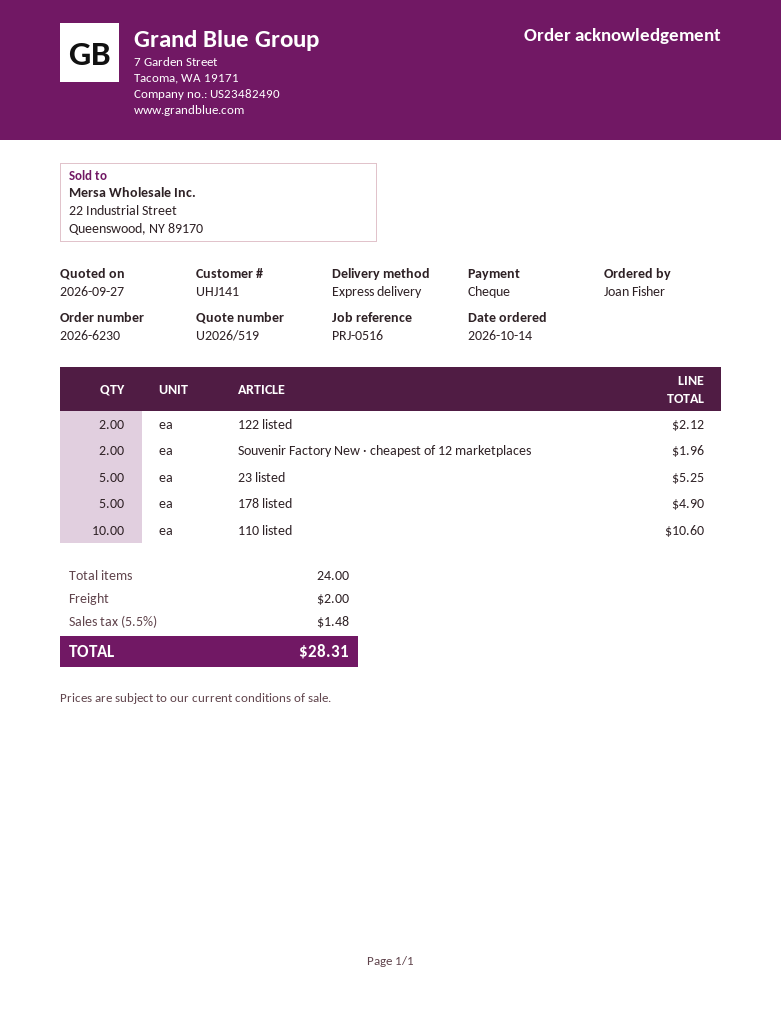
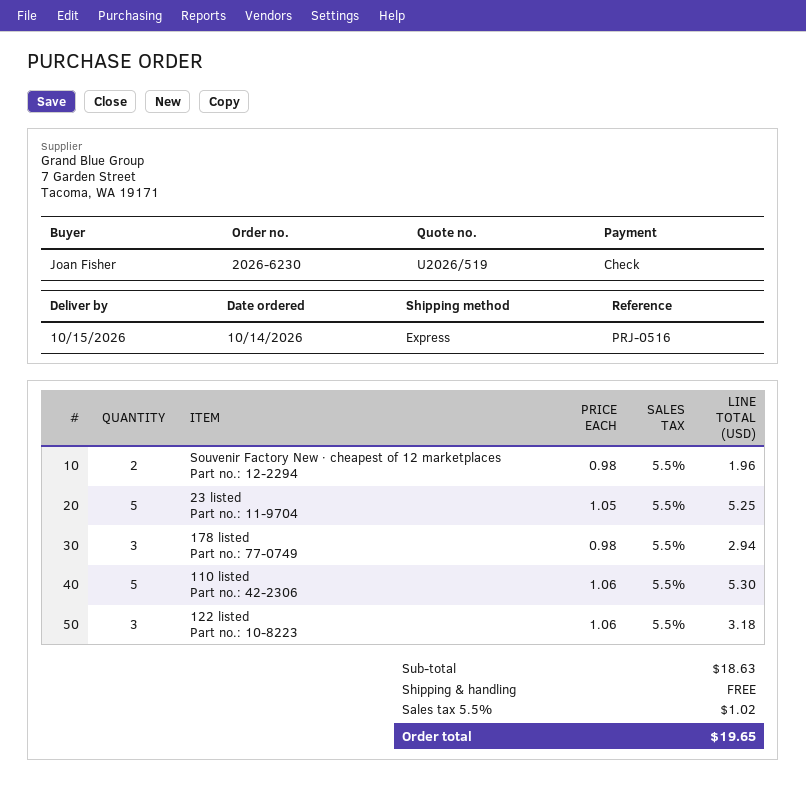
122 listed: 2 for 2.12 -> 3 for 3.18
178 listed: 5 for 4.90 -> 3 for 2.94
110 listed: 10 for 10.60 -> 5 for 5.30
shipping: 2.00 -> 0.00
tax: 5.5% = 1.48 -> 5.5% = 1.02
total: 28.31 -> 19.65

